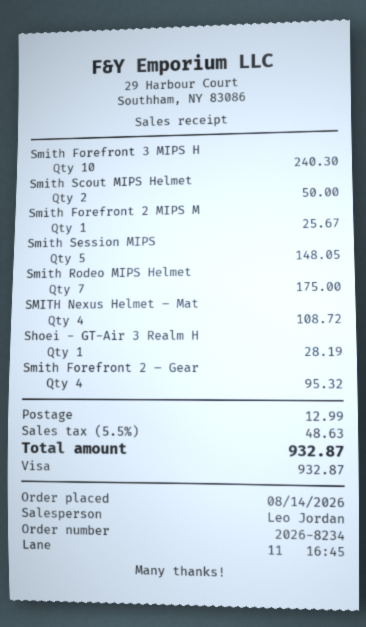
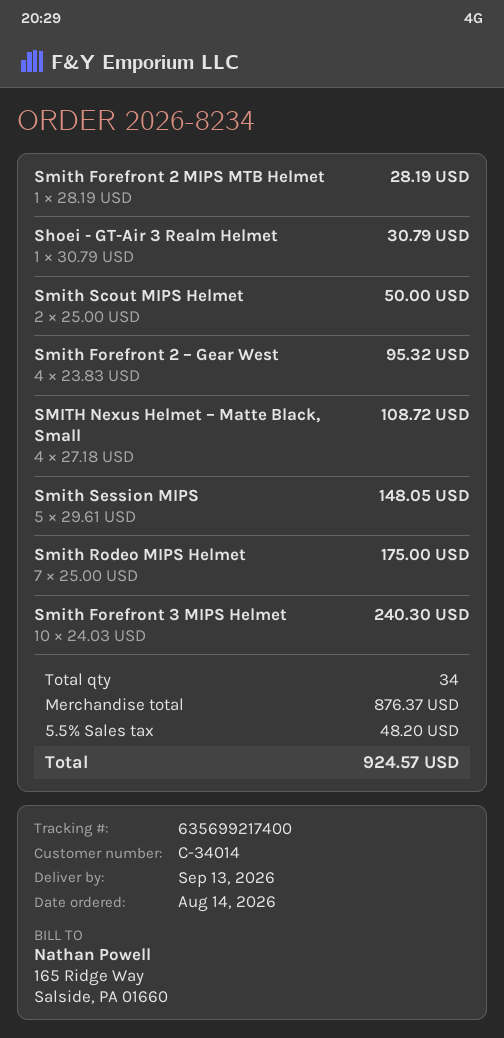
Smith Forefront 2 MIPS M: 1 for 25.67 -> 1 for 28.19
Shoei - GT-Air 3 Realm H: 1 for 28.19 -> 1 for 30.79
shipping: 12.99 -> none
tax: 5.5% = 48.63 -> 5.5% = 48.20
total: 932.87 -> 924.57

